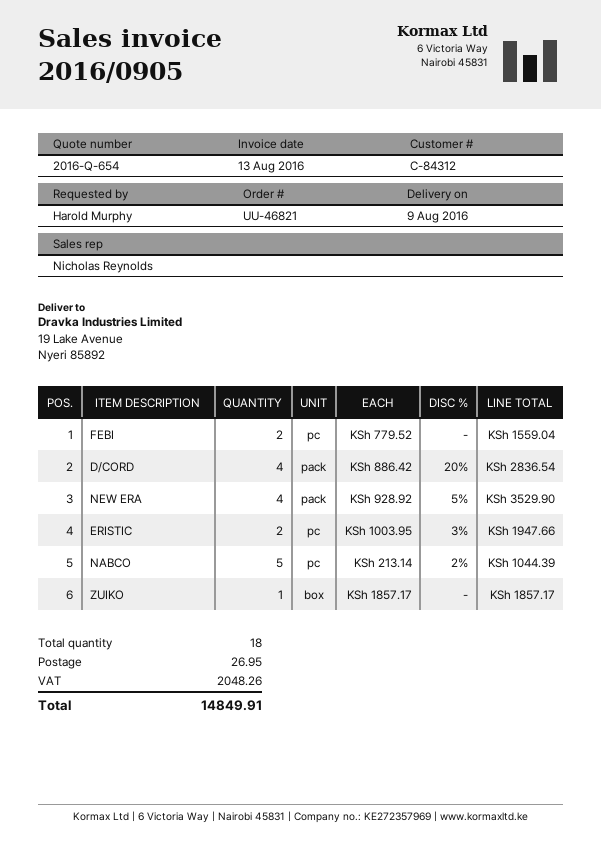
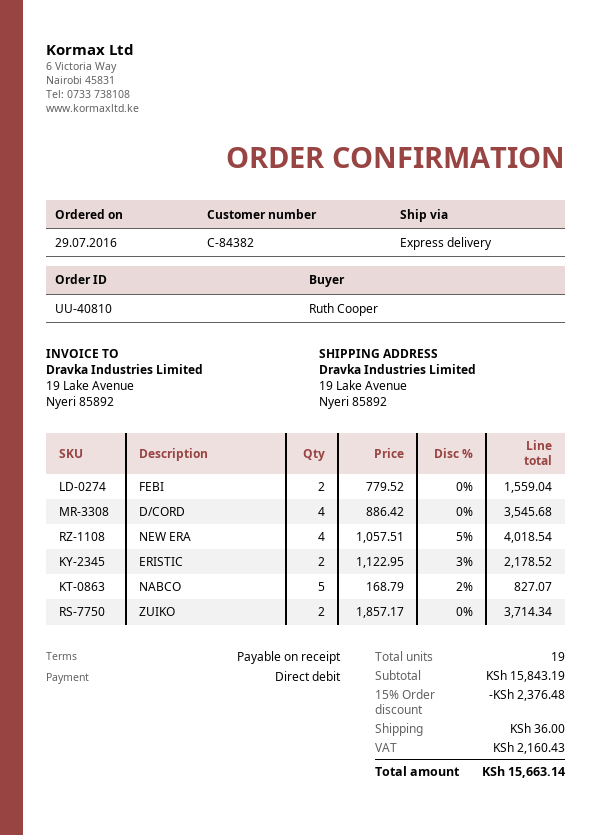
order number: UU-46821 -> UU-40810
customer number: C-84312 -> C-84382
ordered by: Harold Murphy -> Ruth Cooper
D/CORD: 4 x 886.42 - 20% = 2836.54 -> 4 x 886.42 = 3545.68
NEW ERA: 4 x 928.92 - 5% = 3529.90 -> 4 x 1057.51 - 5% = 4018.54
ERISTIC: 2 x 1003.95 - 3% = 1947.66 -> 2 x 1122.95 - 3% = 2178.52
NABCO: 5 x 213.14 - 2% = 1044.39 -> 5 x 168.79 - 2% = 827.07
ZUIKO: 1 x 1857.17 = 1857.17 -> 2 x 1857.17 = 3714.34
total quantity: 18 -> 19
discount: none -> 15% = 2376.48
shipping: 26.95 -> 36.00
tax: 2048.26 -> 2160.43
total: 14849.91 -> 15663.14

